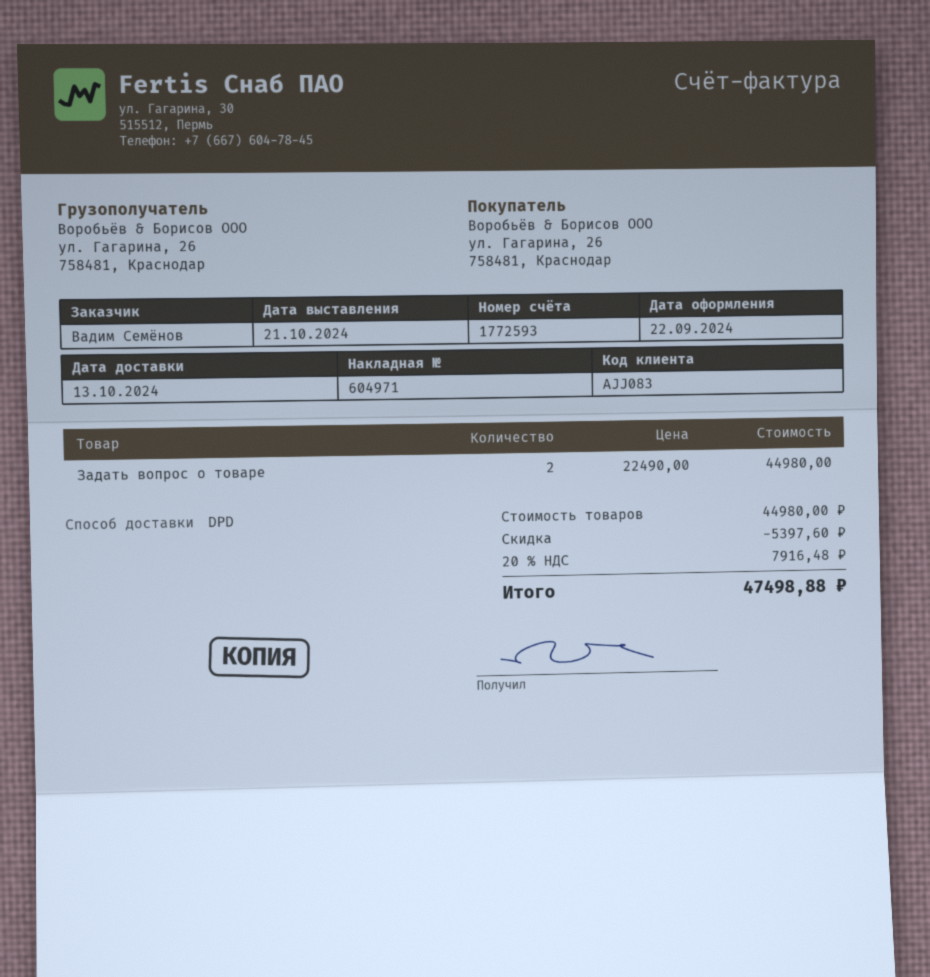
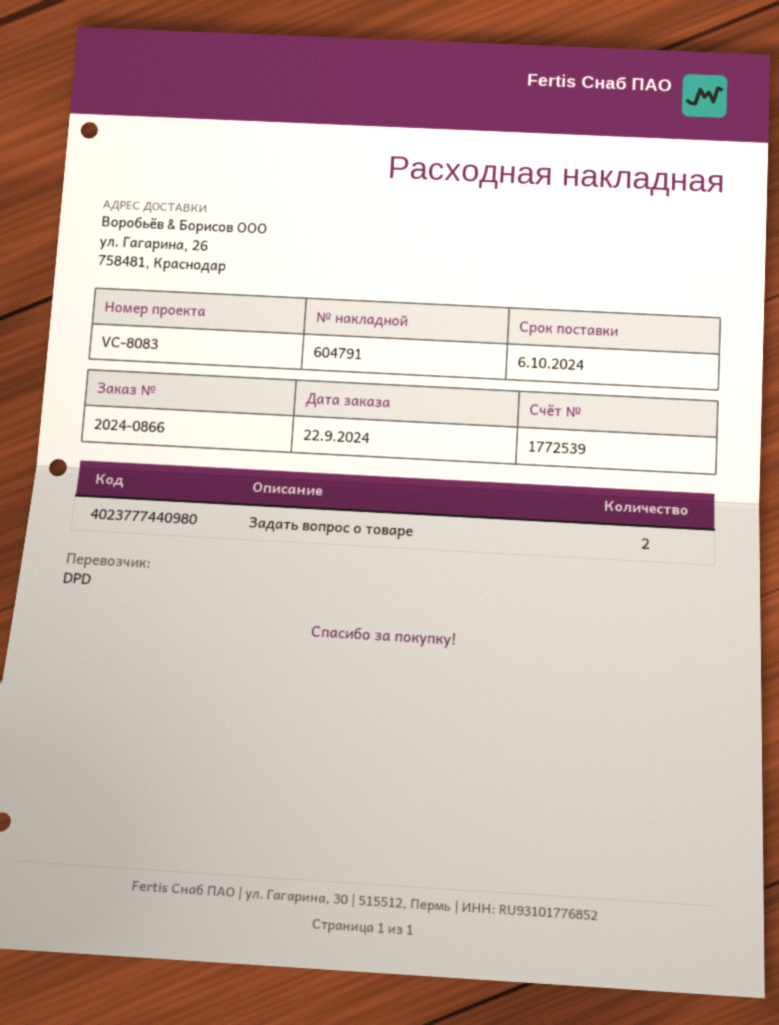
delivery note number: 604971 -> 604791
delivery date: 2024-10-13 -> 2024-10-06
invoice number: 1772593 -> 1772539

